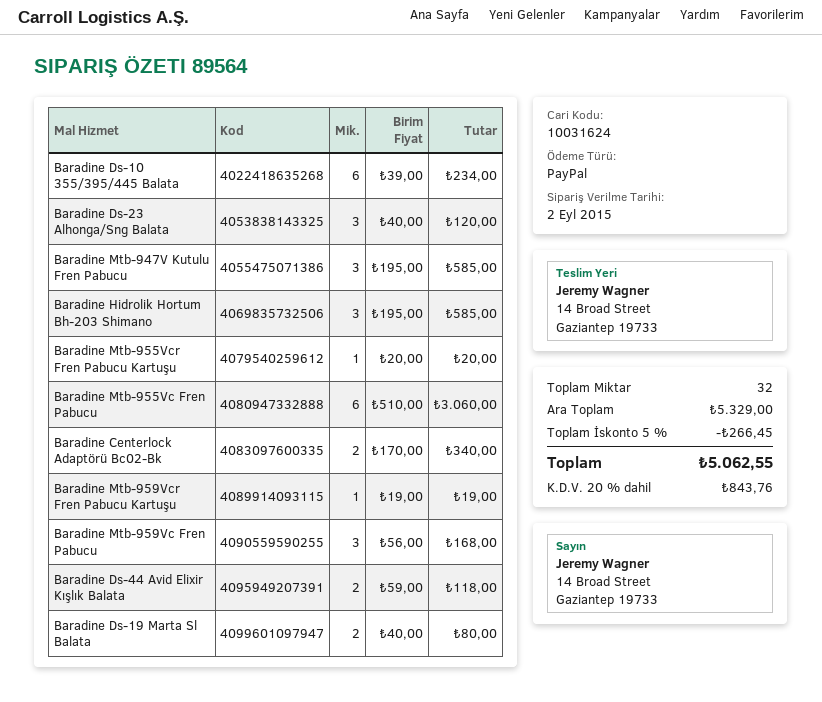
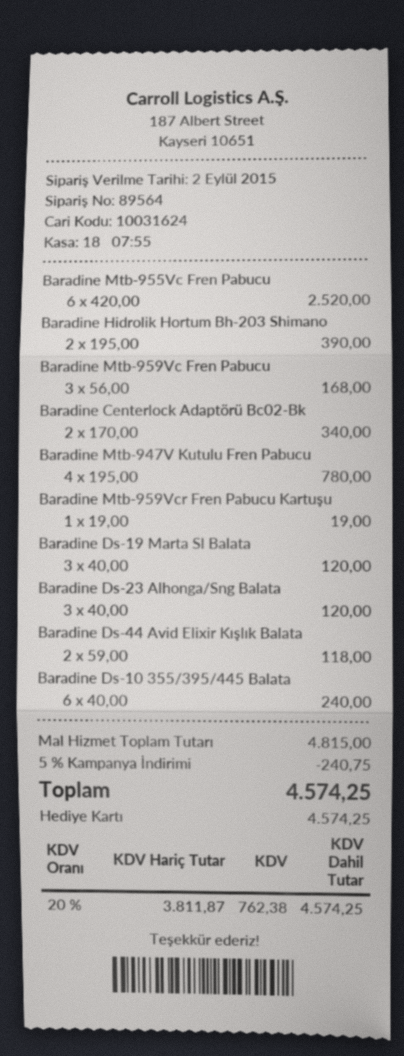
payment method: PayPal -> gift card
Baradine Ds-10 355/395/445 Balata: 6 x 39.00 = 234.00 -> 6 x 40.00 = 240.00
Baradine Mtb-947V Kutulu Fren Pabucu: 3 x 195.00 = 585.00 -> 4 x 195.00 = 780.00
Baradine Hidrolik Hortum Bh-203 Shimano: 3 x 195.00 = 585.00 -> 2 x 195.00 = 390.00
Baradine Mtb-955Vcr Fren Pabucu Kartuşu: 1 x 20.00 = 20.00 -> none
Baradine Mtb-955Vc Fren Pabucu: 6 x 510.00 = 3060.00 -> 6 x 420.00 = 2520.00
Baradine Ds-19 Marta Sl Balata: 2 x 40.00 = 80.00 -> 3 x 40.00 = 120.00
subtotal: 5329.00 -> 4815.00
discount: 5% = 266.45 -> 5% = 240.75
tax: 20% = 843.76 -> 20% = 762.38
total: 5062.55 -> 4574.25

